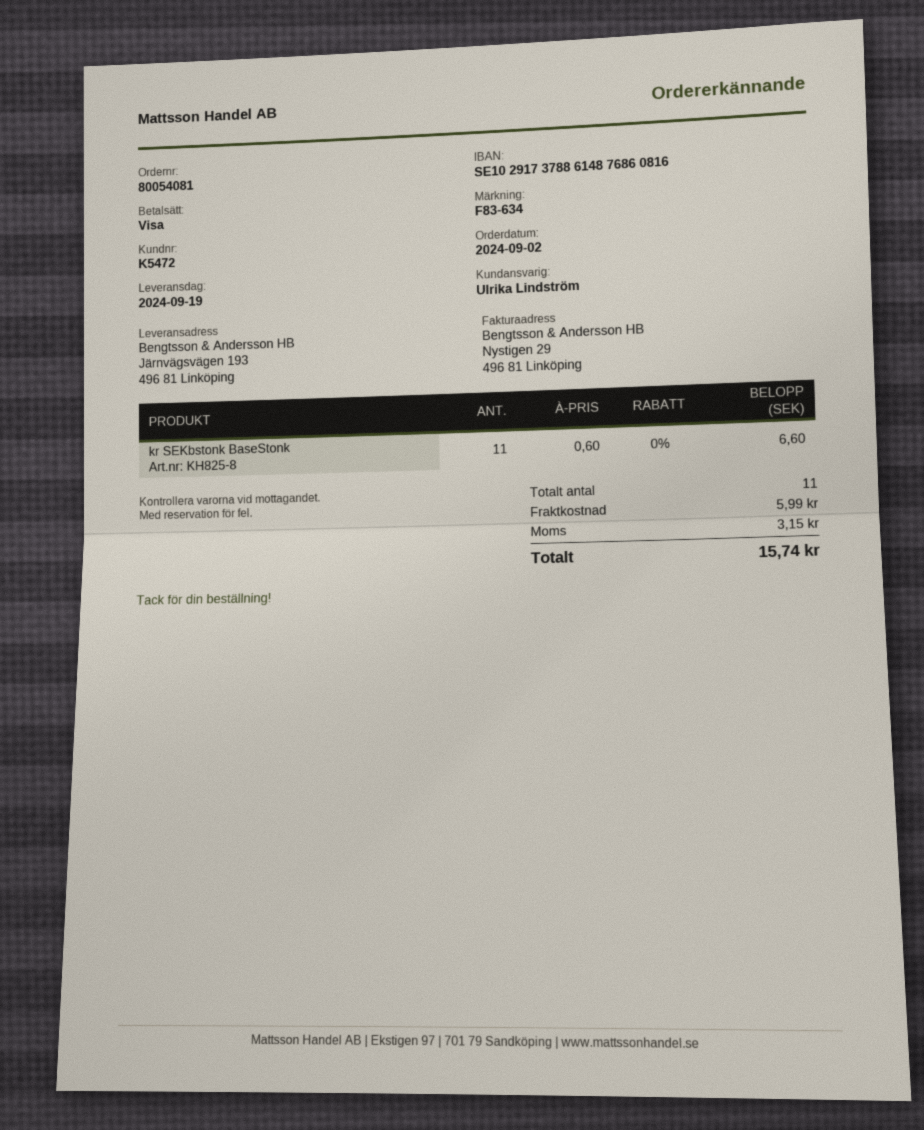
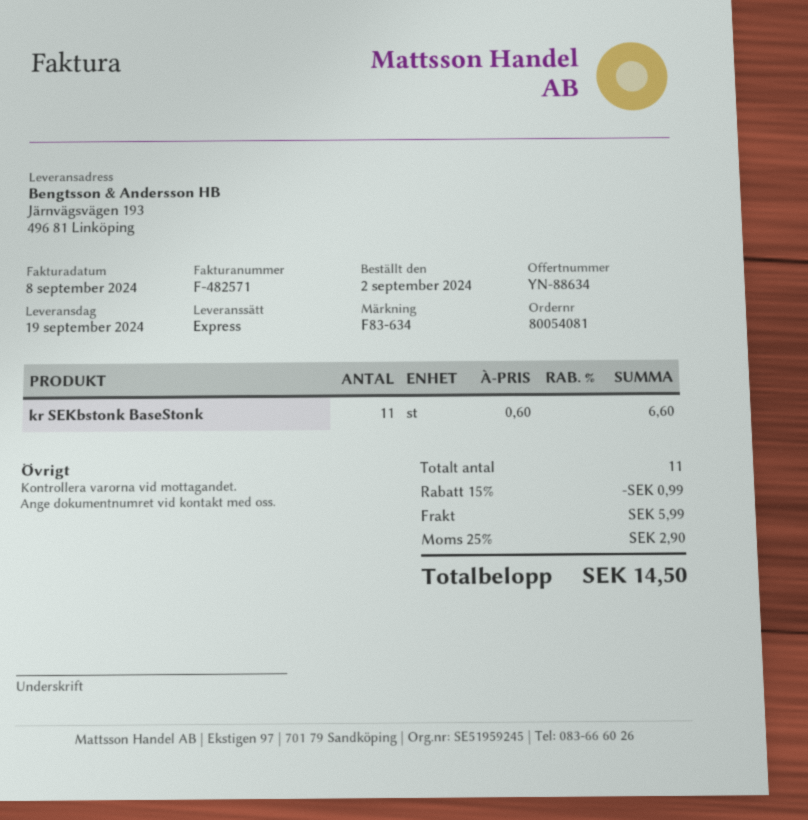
discount: none -> 15% = 0.99
tax: 3.15 -> 2.90
total: 15.74 -> 14.50

